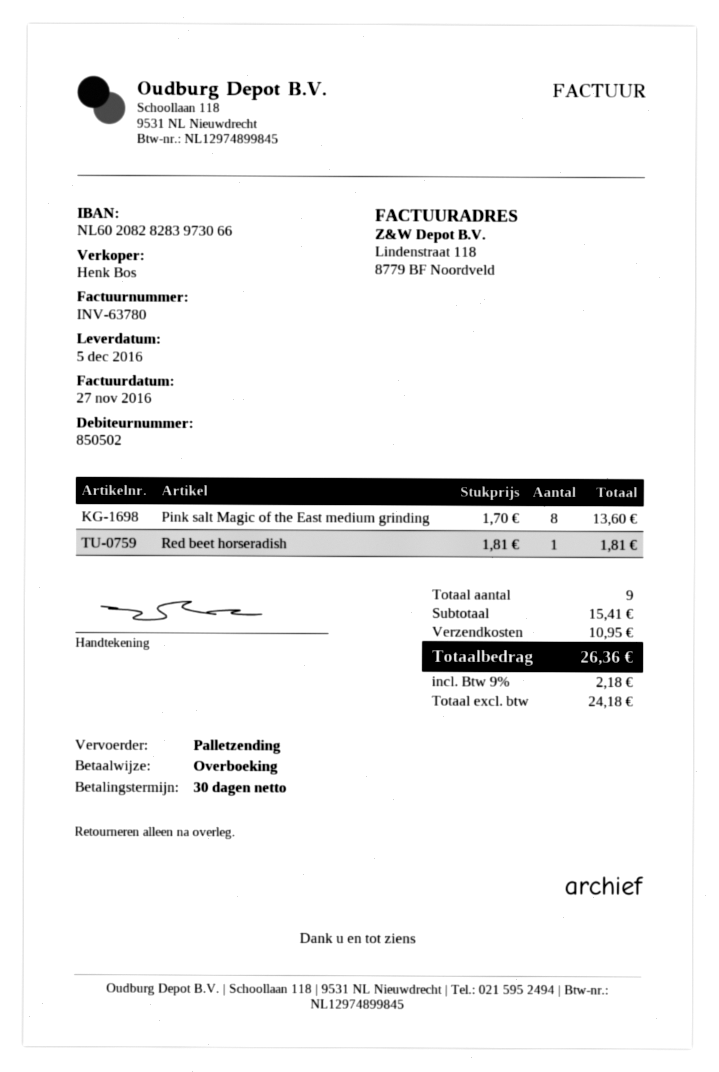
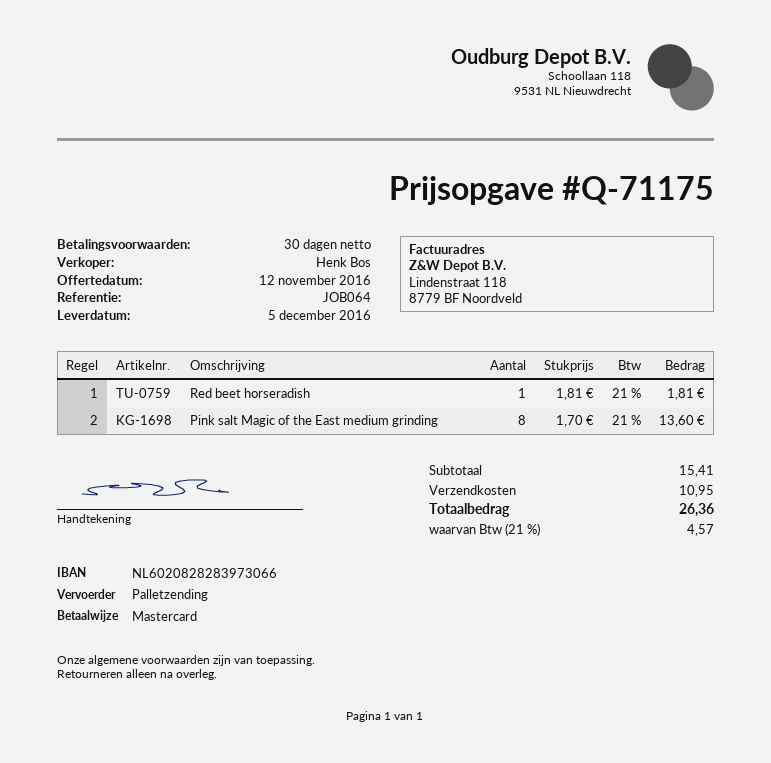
payment method: bank transfer -> Mastercard
tax: 9% = 2.18 -> 21% = 4.57

